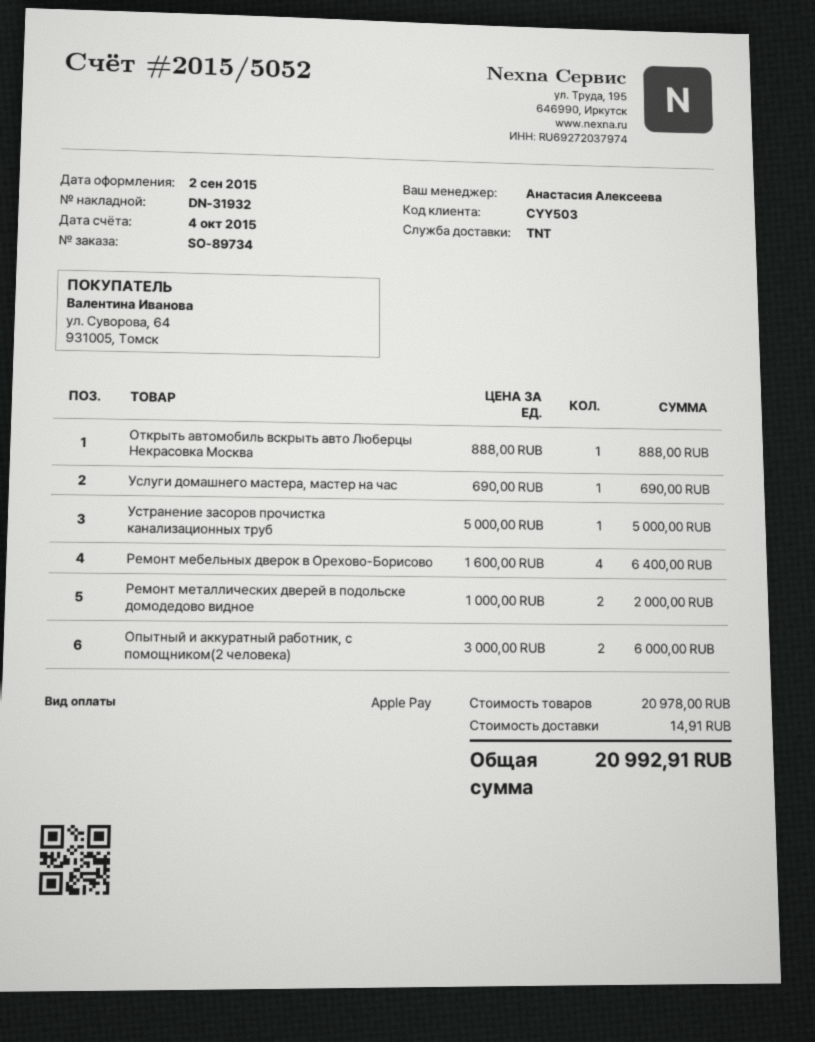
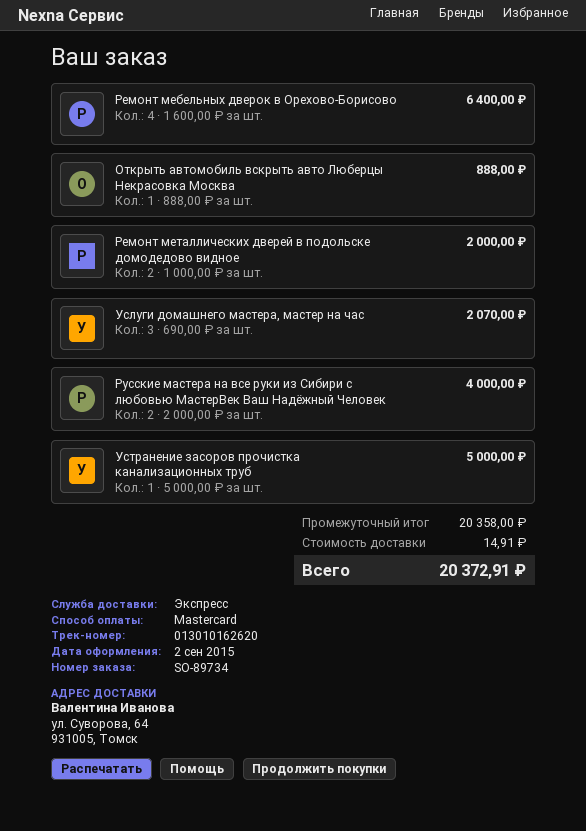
payment method: Apple Pay -> Mastercard
shipping method: TNT -> express
Услуги домашнего мастера, мастер на час: 1 x 690.00 = 690.00 -> 3 x 690.00 = 2070.00
Опытный и аккуратный работник, с помощником(2 человека): 2 x 3000.00 = 6000.00 -> none
Русские мастера на все руки из Сибири с любовью МастерВек Ваш Надёжный Человек: none -> 2 x 2000.00 = 4000.00
subtotal: 20978.00 -> 20358.00
total: 20992.91 -> 20372.91

